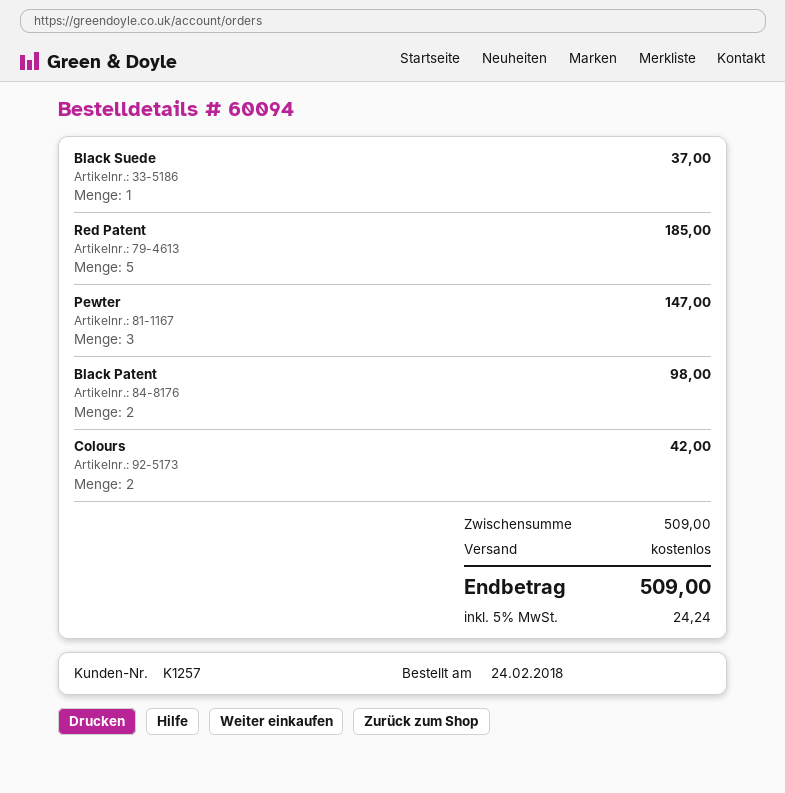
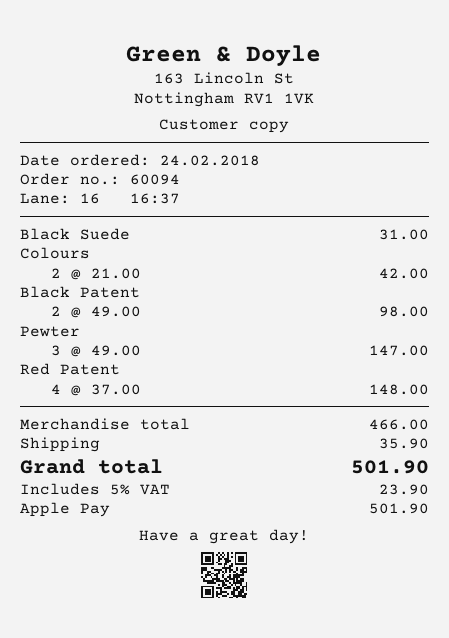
Black Suede: 1 for 37.00 -> 1 for 31.00
Red Patent: 5 for 185.00 -> 4 for 148.00
subtotal: 509.00 -> 466.00
shipping: 0.00 -> 35.90
tax: 5% = 24.24 -> 5% = 23.90
total: 509.00 -> 501.90

